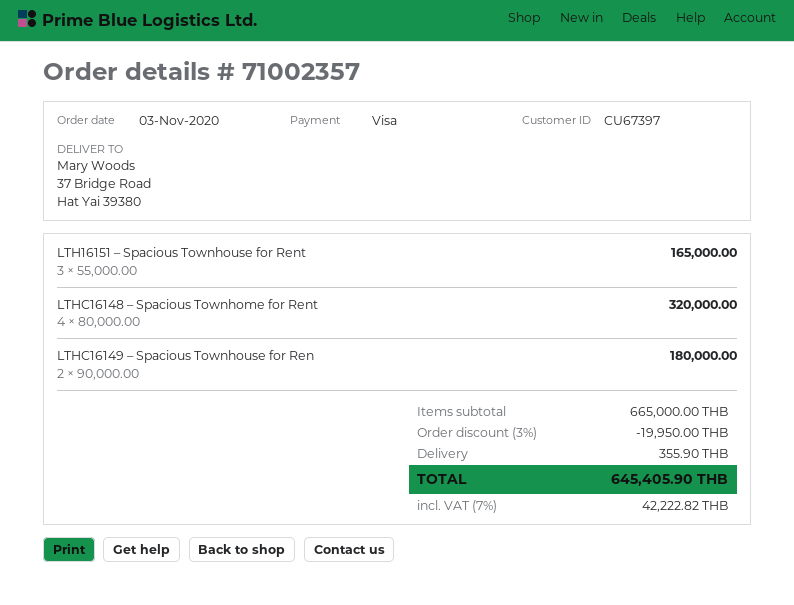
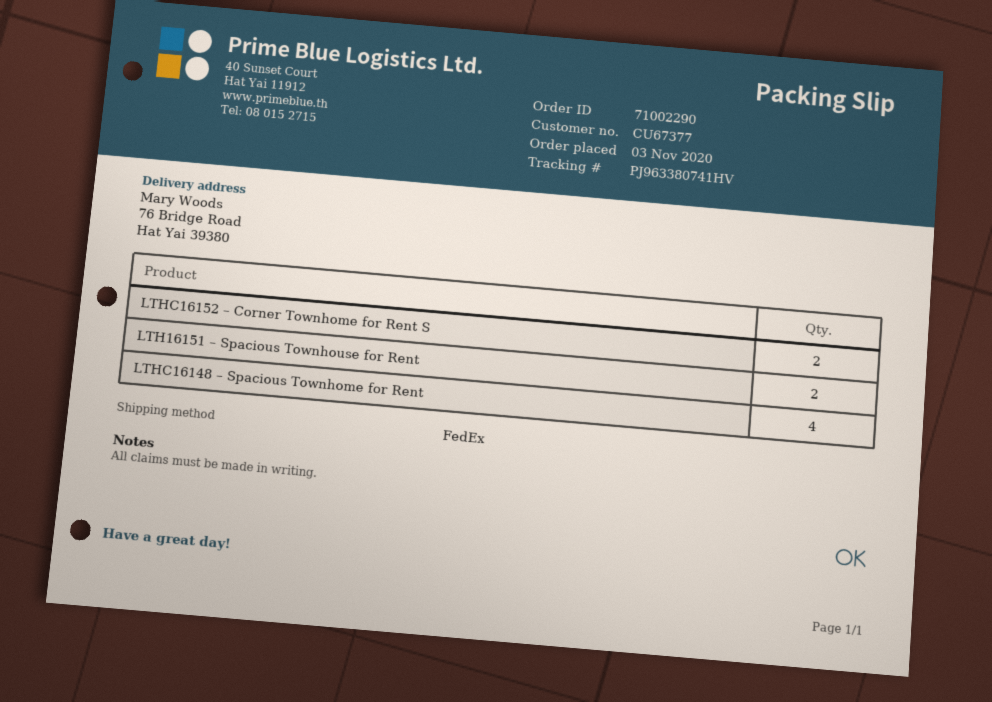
order number: 71002357 -> 71002290
customer number: CU67397 -> CU67377
ship to: 37 Bridge Road, Hat Yai 39380 -> 76 Bridge Road, Hat Yai 39380
LTH16151 – Spacious Townhouse for Rent: 3 -> 2
LTHC16149 – Spacious Townhouse for Ren: 2 -> none
LTHC16152 – Corner Townhome for Rent S: none -> 2

